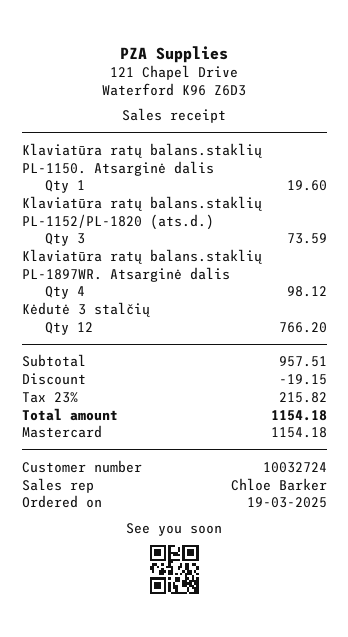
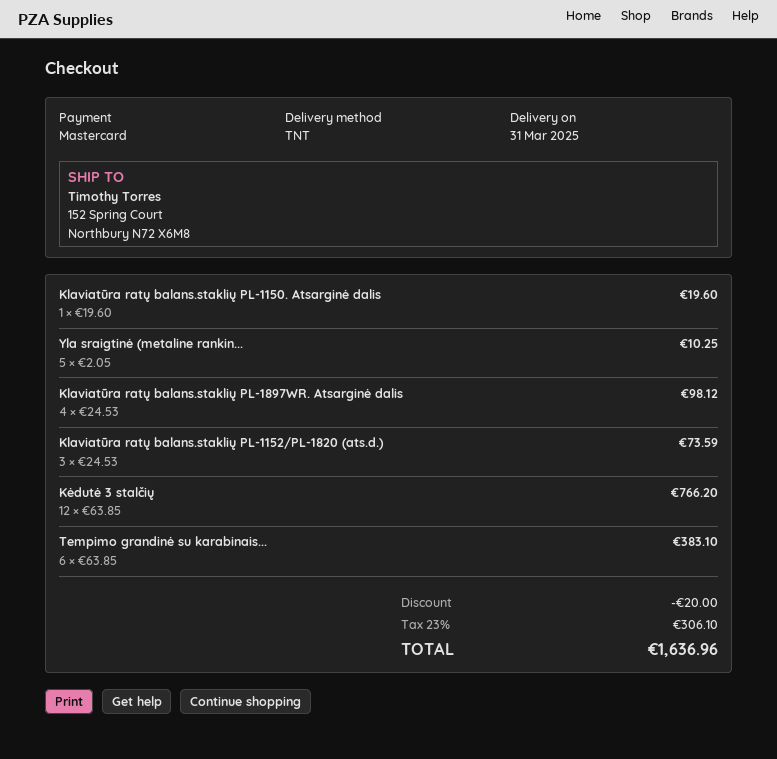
Yla sraigtinė (metaline rankin...: none -> 5 for 10.25
Tempimo grandinė su karabinais...: none -> 6 for 383.10
discount: 19.15 -> 20.00
tax: 23% = 215.82 -> 23% = 306.10
total: 1154.18 -> 1636.96

